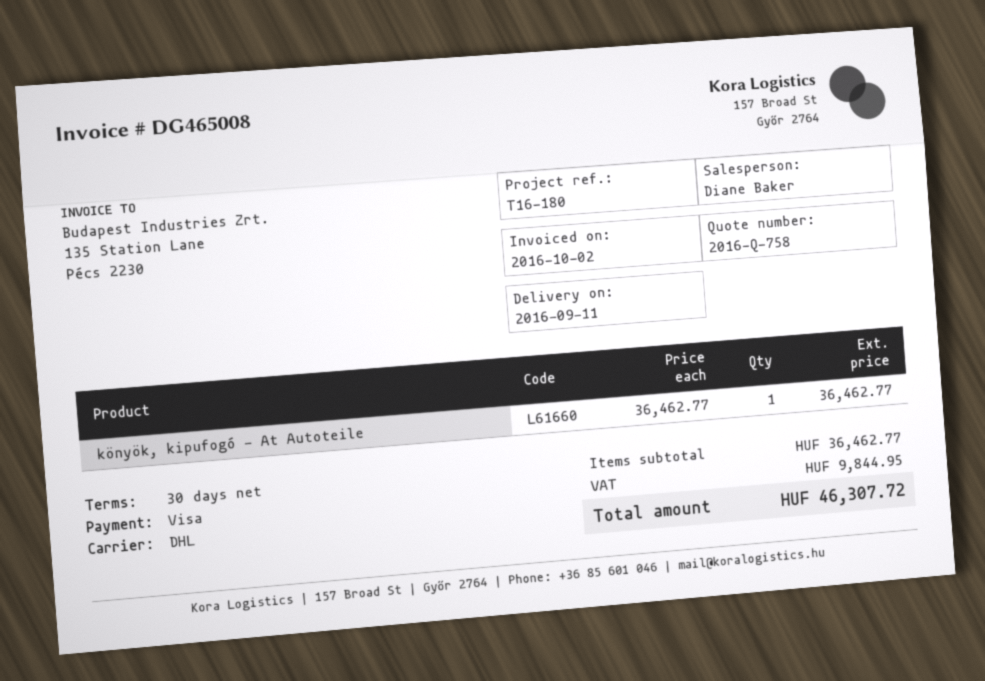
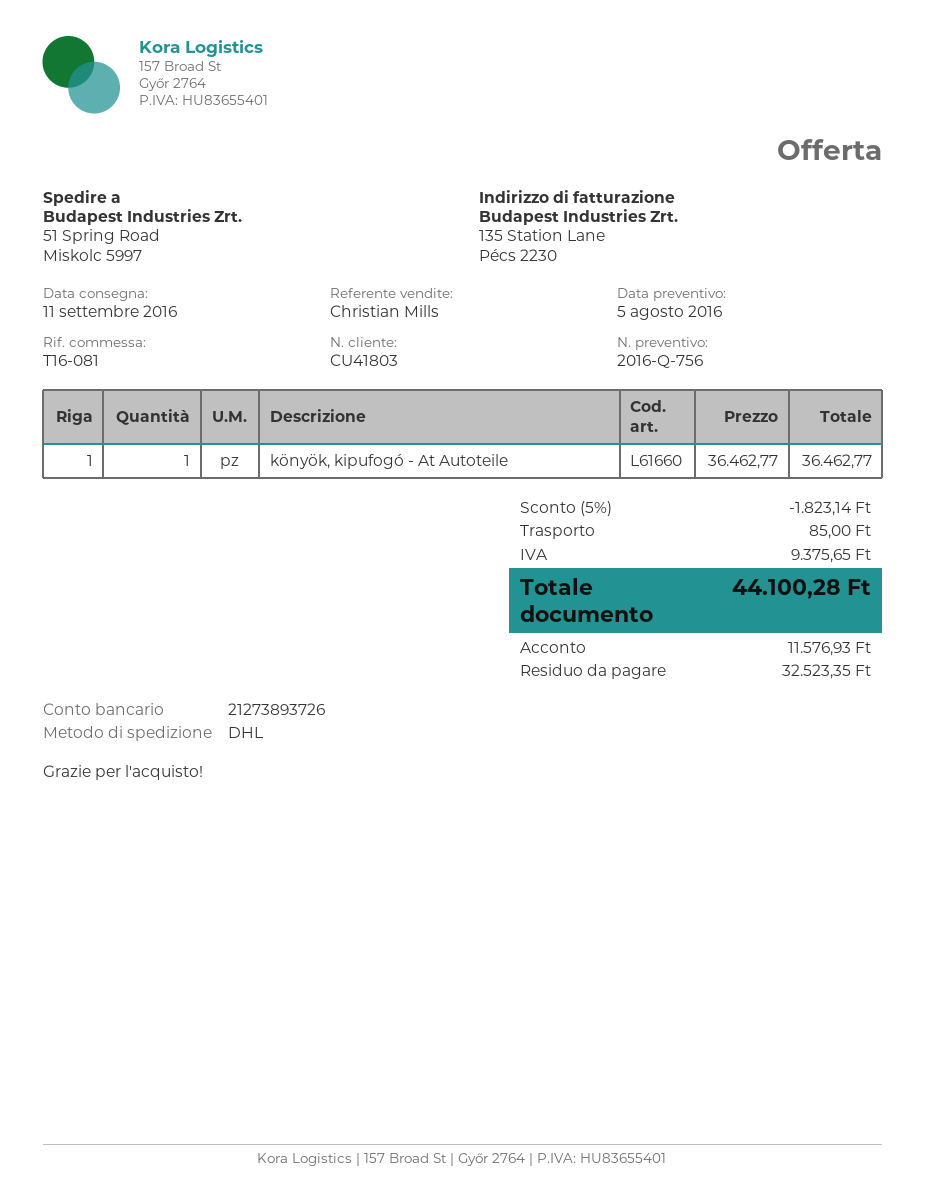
quote number: 2016-Q-758 -> 2016-Q-756
reference: T16-180 -> T16-081
sales rep: Diane Baker -> Christian Mills
discount: none -> 5% = 1823.14
shipping: none -> 85.00
tax: 9844.95 -> 9375.65
total: 46307.72 -> 44100.28

